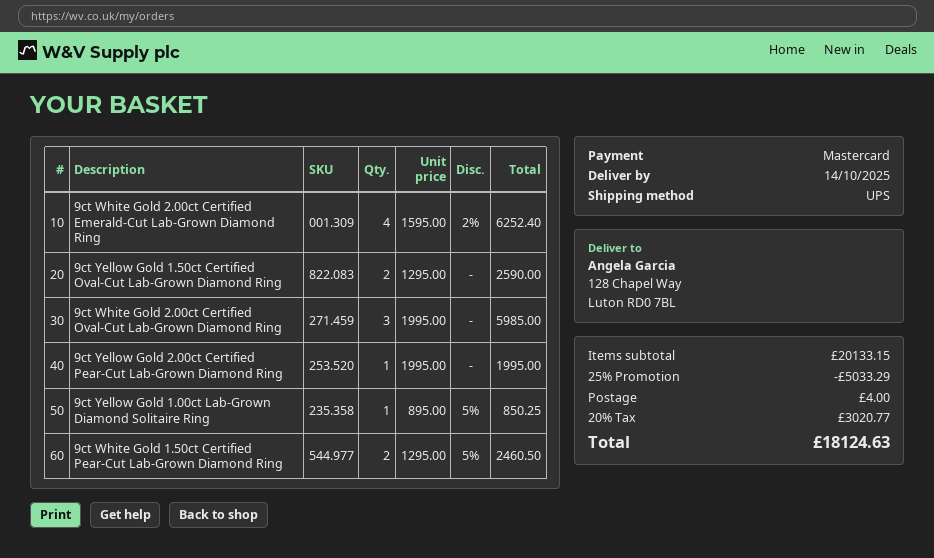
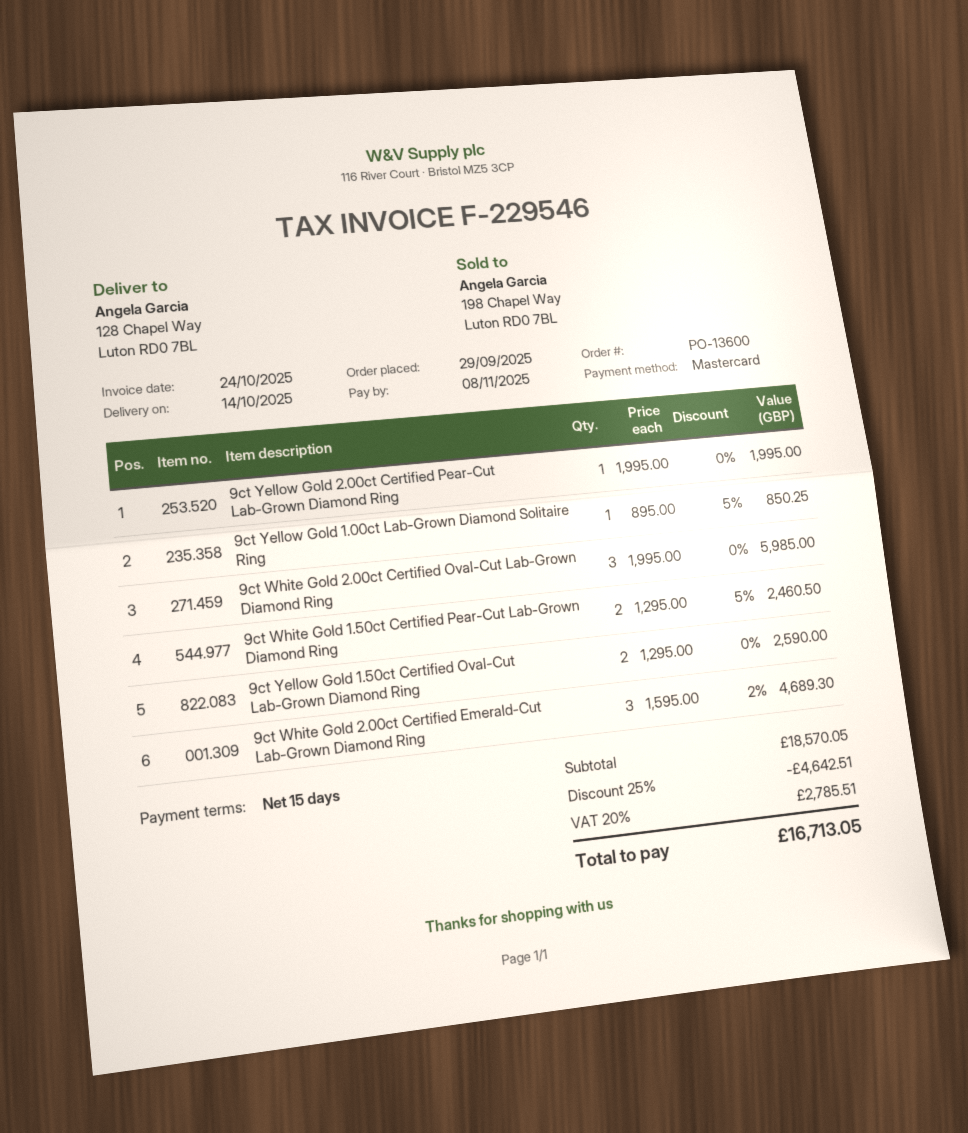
9ct White Gold 2.00ct Certified Emerald-Cut Lab-Grown Diamond Ring: 4 x 1595.00 - 2% = 6252.40 -> 3 x 1595.00 - 2% = 4689.30
subtotal: 20133.15 -> 18570.05
discount: 25% = 5033.29 -> 25% = 4642.51
shipping: 4.00 -> none
tax: 20% = 3020.77 -> 20% = 2785.51
total: 18124.63 -> 16713.05

